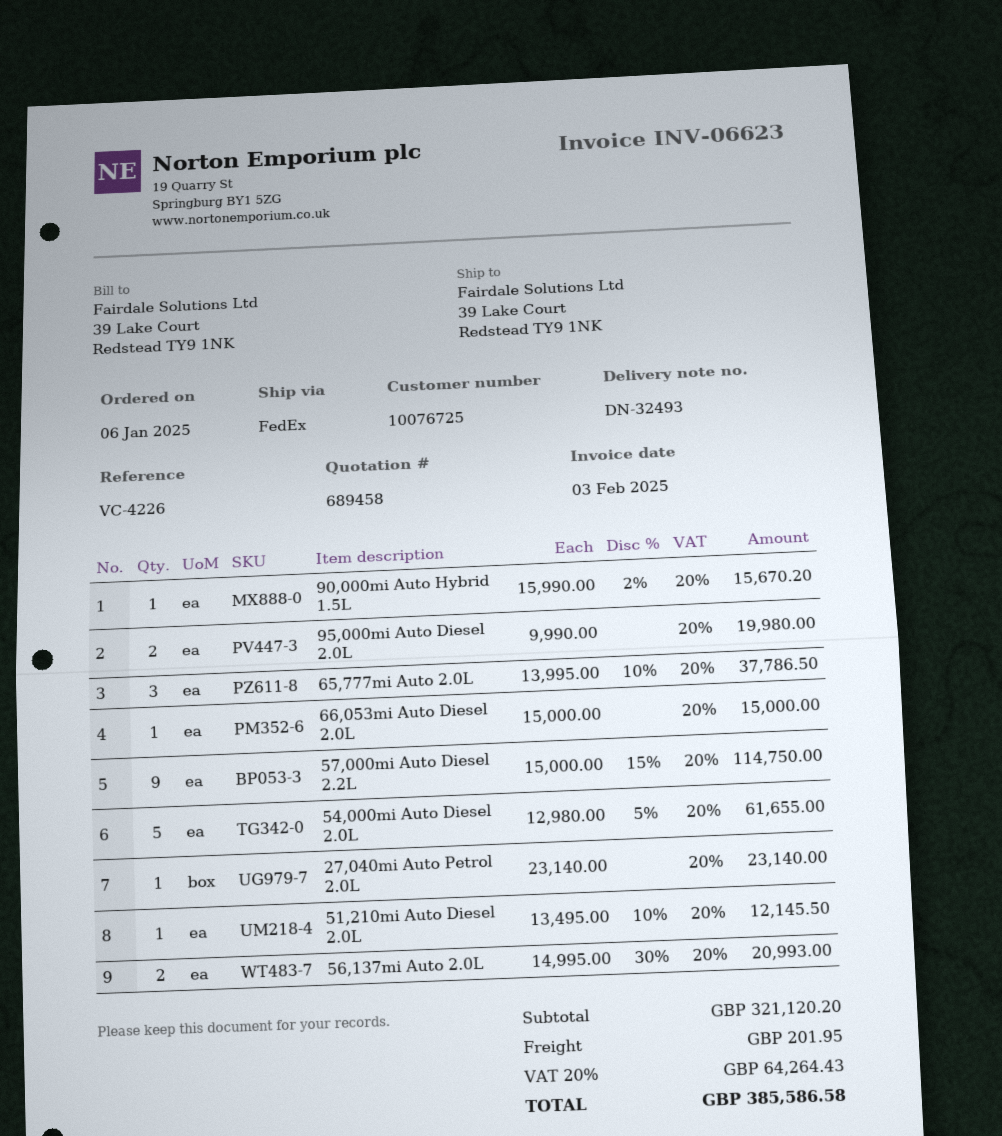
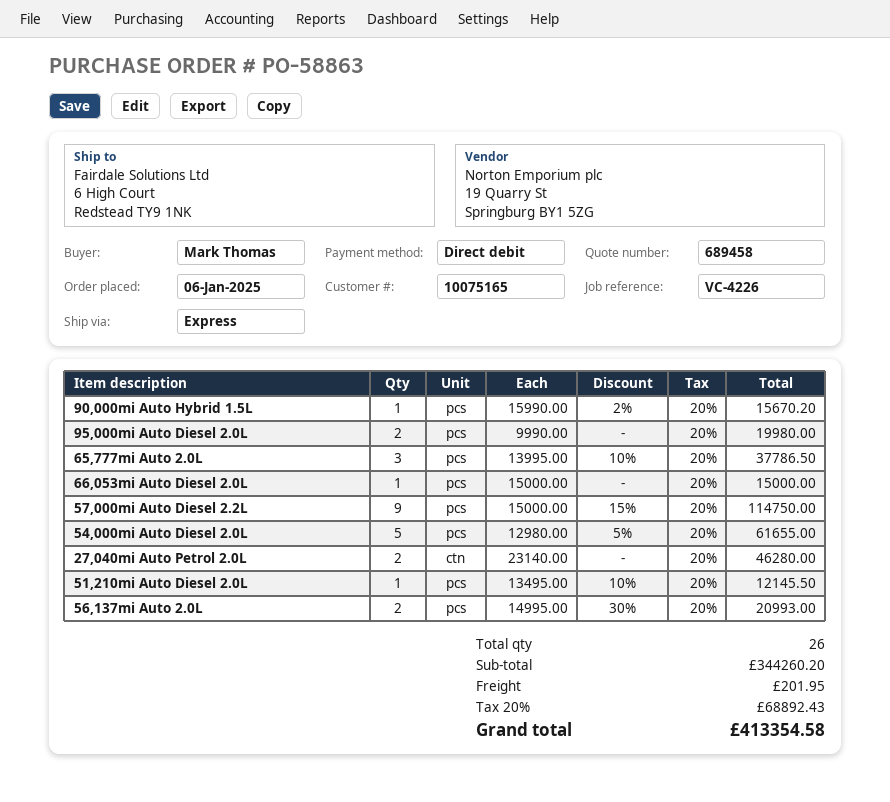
customer number: 10076725 -> 10075165
shipping method: FedEx -> express
ship to: 39 Lake Court, Redstead TY9 1NK -> 6 High Court, Redstead TY9 1NK
27,040mi Auto Petrol 2.0L: 1 x 23140.00 = 23140.00 -> 2 x 23140.00 = 46280.00
subtotal: 321120.20 -> 344260.20
tax: 20% = 64264.43 -> 20% = 68892.43
total: 385586.58 -> 413354.58

